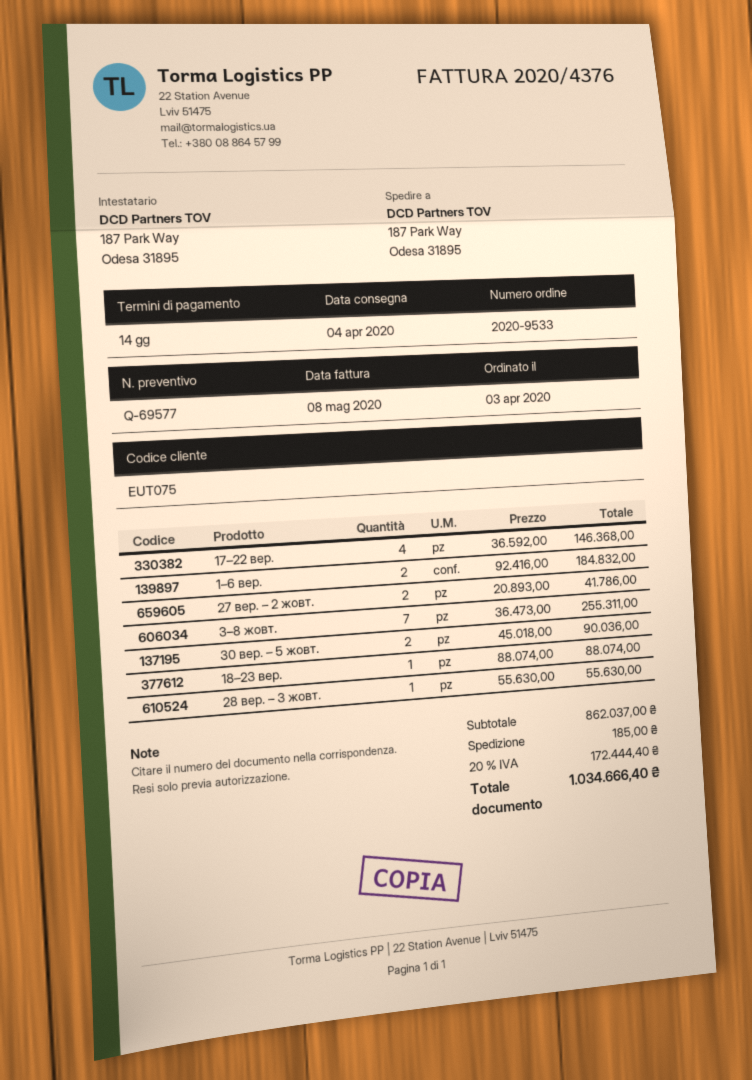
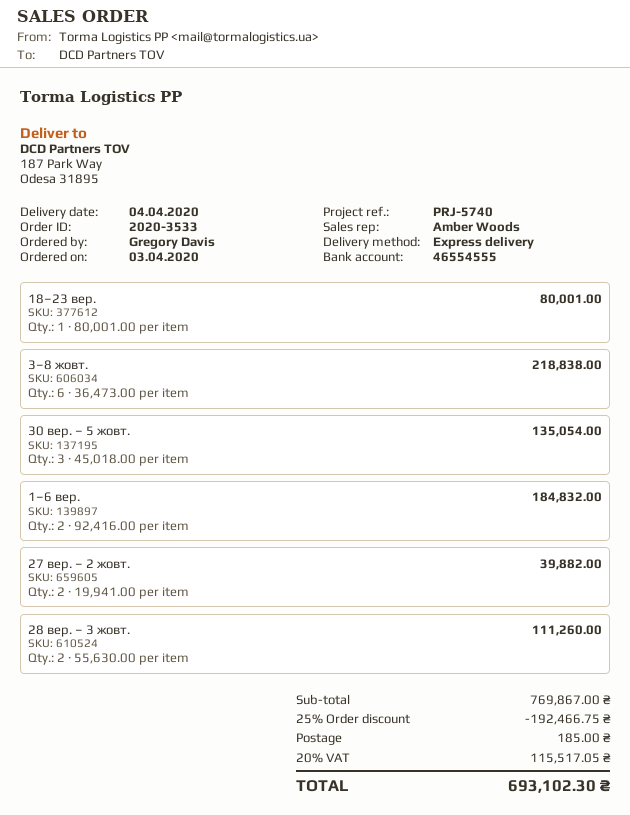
order number: 2020-9533 -> 2020-3533
17–22 вер.: 4 x 36592.00 = 146368.00 -> none
27 вер. – 2 жовт.: 2 x 20893.00 = 41786.00 -> 2 x 19941.00 = 39882.00
3–8 жовт.: 7 x 36473.00 = 255311.00 -> 6 x 36473.00 = 218838.00
30 вер. – 5 жовт.: 2 x 45018.00 = 90036.00 -> 3 x 45018.00 = 135054.00
18–23 вер.: 1 x 88074.00 = 88074.00 -> 1 x 80001.00 = 80001.00
28 вер. – 3 жовт.: 1 x 55630.00 = 55630.00 -> 2 x 55630.00 = 111260.00
subtotal: 862037.00 -> 769867.00
discount: none -> 25% = 192466.75
tax: 20% = 172444.40 -> 20% = 115517.05
total: 1034666.40 -> 693102.30

